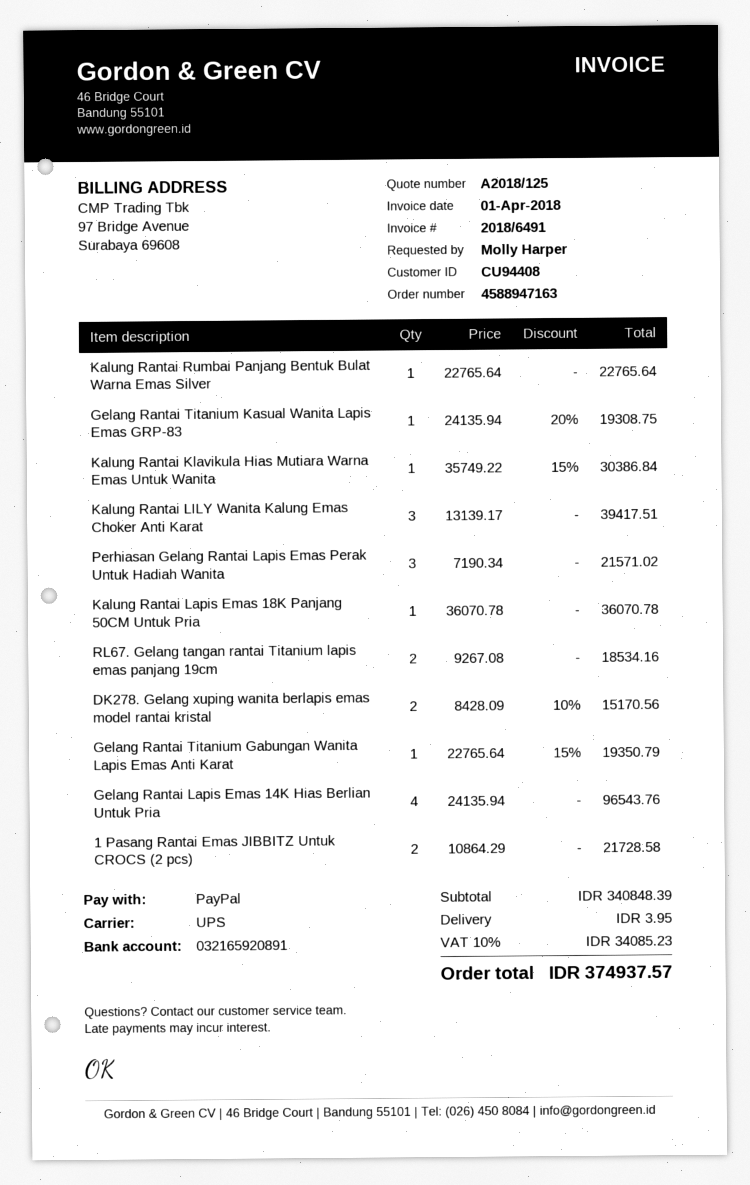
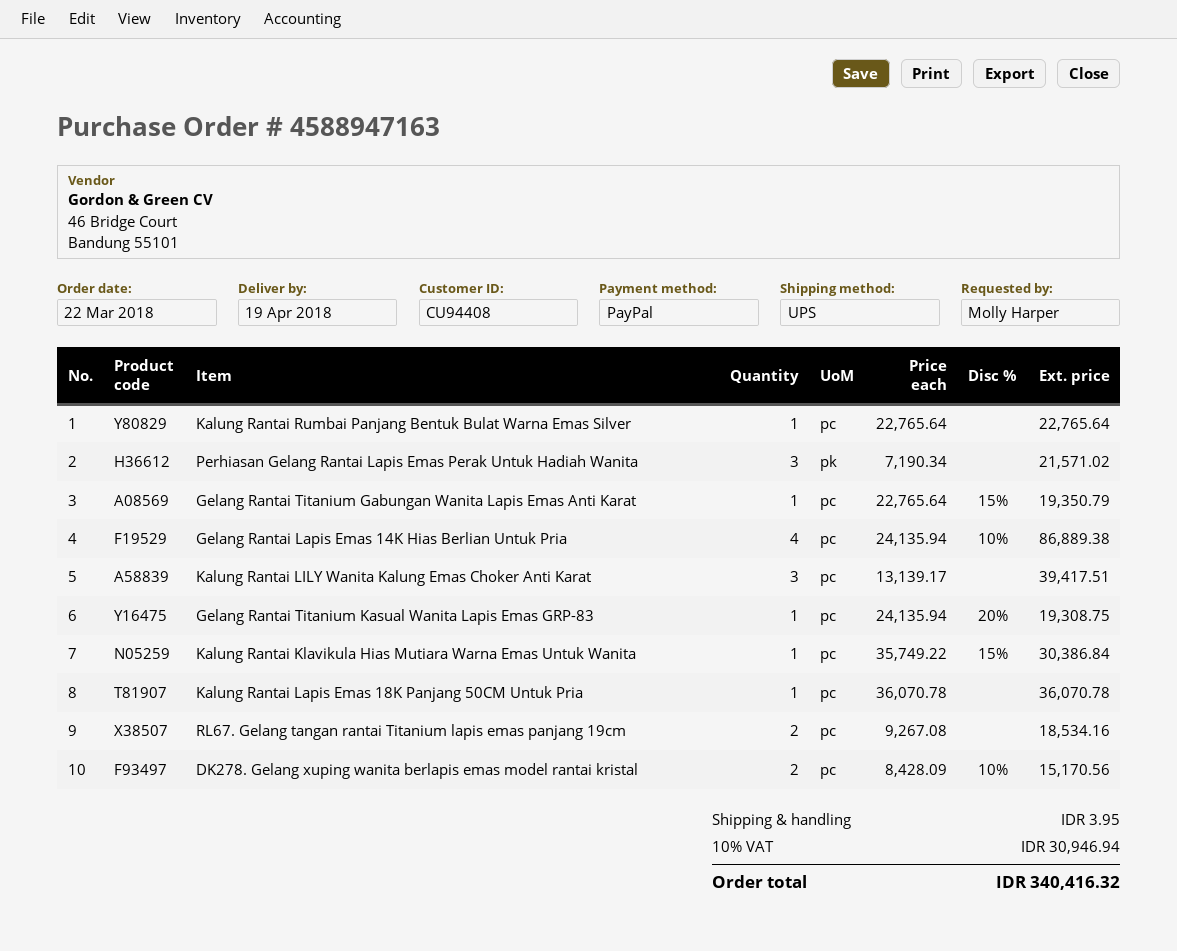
Gelang Rantai Lapis Emas 14K Hias Berlian Untuk Pria: 4 x 24135.94 = 96543.76 -> 4 x 24135.94 - 10% = 86889.38
1 Pasang Rantai Emas JIBBITZ Untuk CROCS (2 pcs): 2 x 10864.29 = 21728.58 -> none
tax: 10% = 34085.23 -> 10% = 30946.94
total: 374937.57 -> 340416.32

